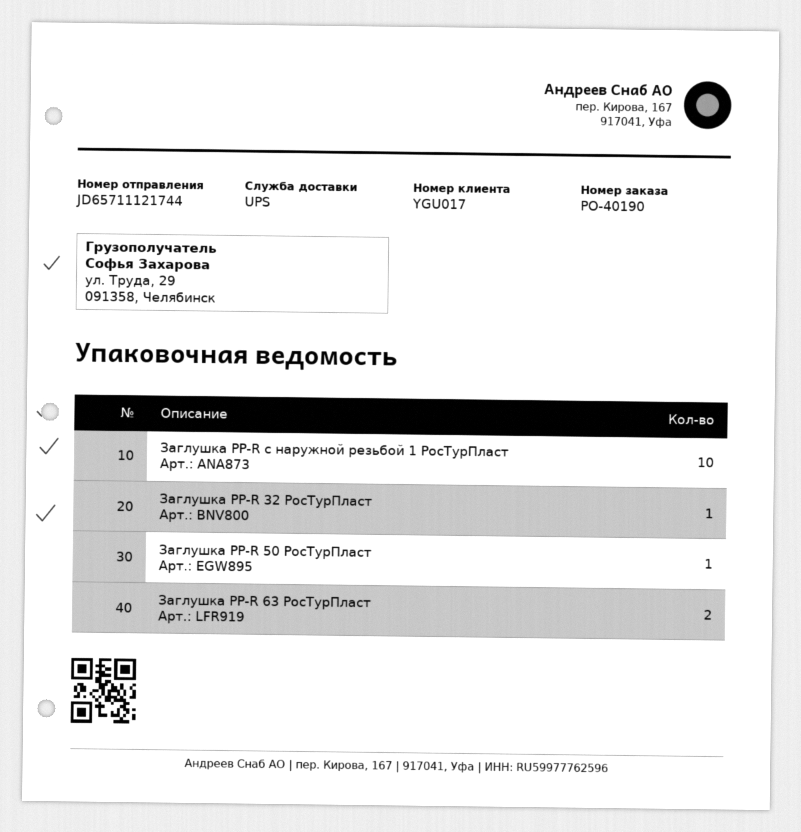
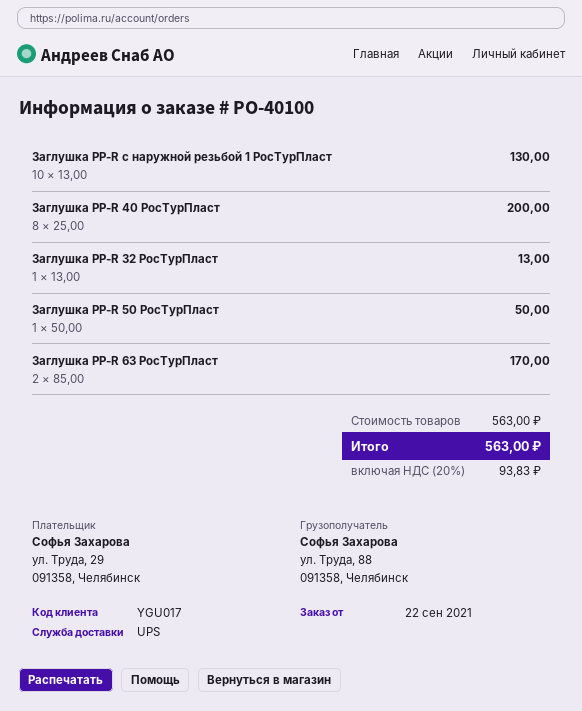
order number: PO-40190 -> PO-40100
ship to: ул. Труда, 29, 091358, Челябинск -> ул. Труда, 88, 091358, Челябинск
Заглушка PP-R 40 РосТурПласт: none -> 8

